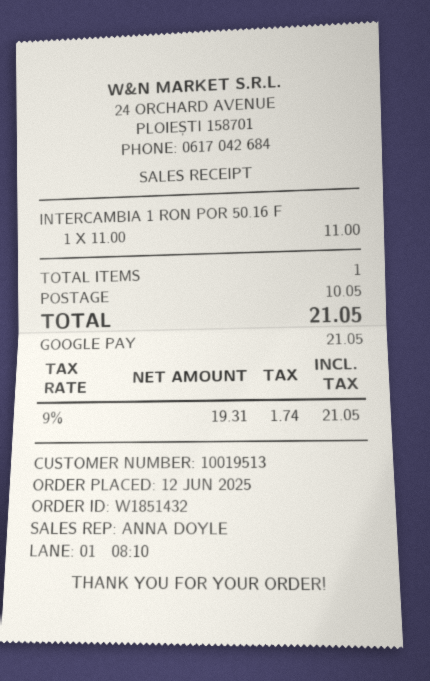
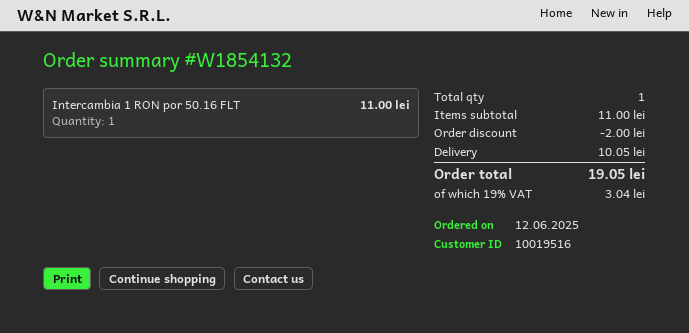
order number: W1851432 -> W1854132
customer number: 10019513 -> 10019516
discount: none -> 2.00
tax: 9% = 1.74 -> 19% = 3.04
total: 21.05 -> 19.05

